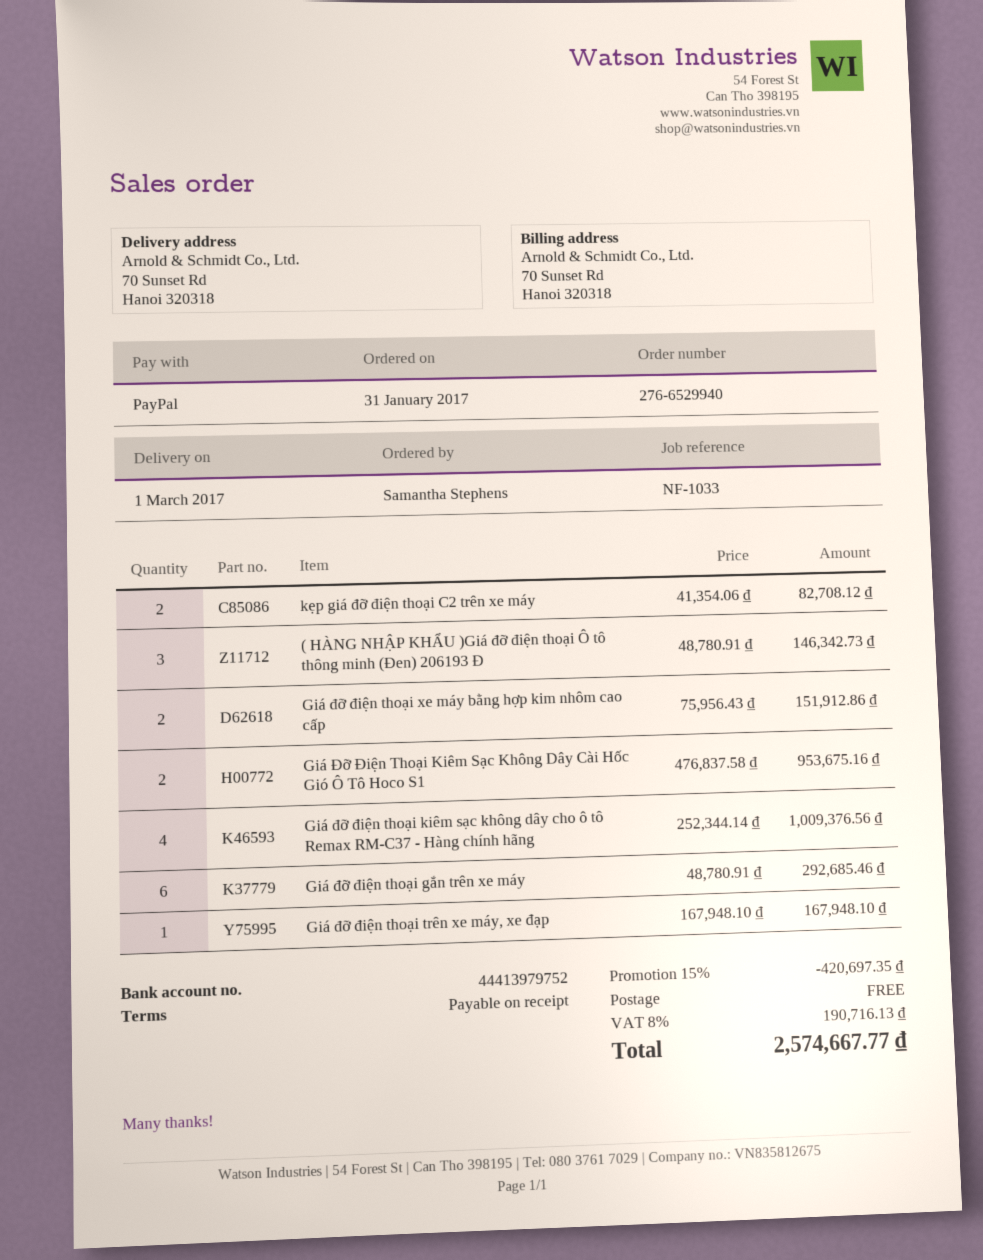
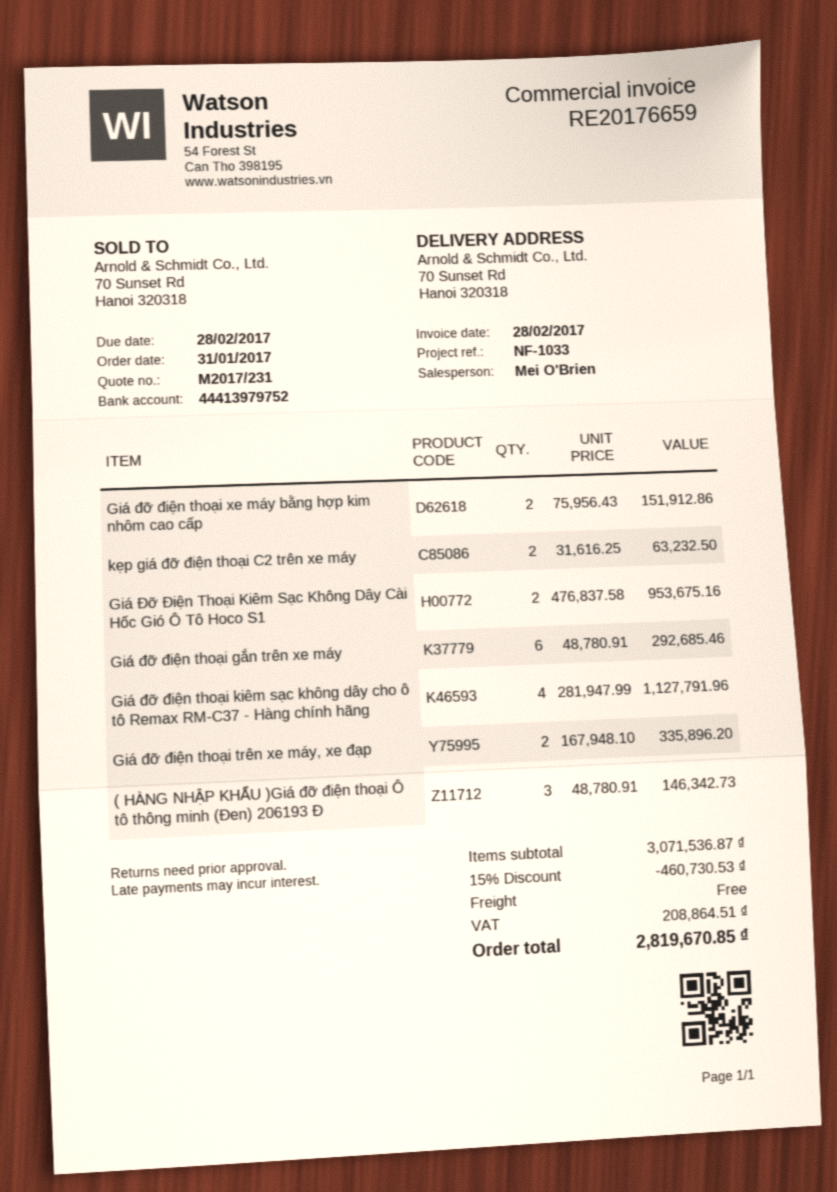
kẹp giá đỡ điện thoại C2 trên xe máy: 2 x 41354.06 = 82708.12 -> 2 x 31616.25 = 63232.50
Giá đỡ điện thoại kiêm sạc không dây cho ô tô Remax RM-C37 - Hàng chính hãng: 4 x 252344.14 = 1009376.56 -> 4 x 281947.99 = 1127791.96
Giá đỡ điện thoại trên xe máy, xe đạp: 1 x 167948.10 = 167948.10 -> 2 x 167948.10 = 335896.20
discount: 15% = 420697.35 -> 15% = 460730.53
tax: 190716.13 -> 208864.51
total: 2574667.77 -> 2819670.85

